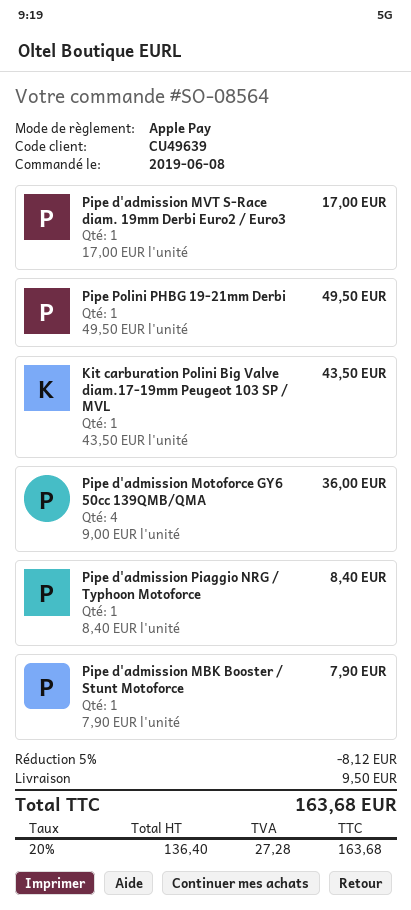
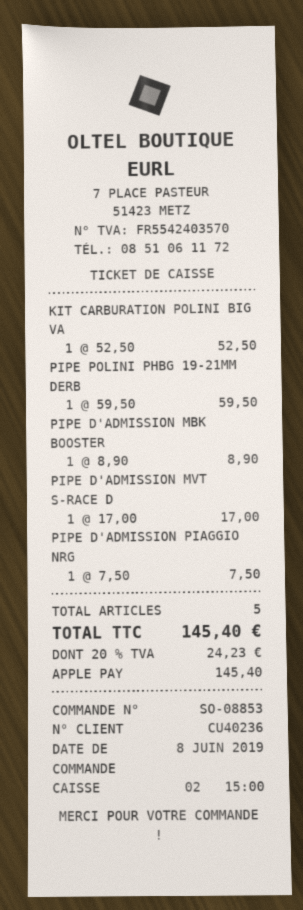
order number: SO-08564 -> SO-08853
customer number: CU49639 -> CU40236
Pipe Polini PHBG 19-21mm Derbi: 1 x 49.50 = 49.50 -> 1 x 59.50 = 59.50
Kit carburation Polini Big Valve diam.17-19mm Peugeot 103 SP / MVL: 1 x 43.50 = 43.50 -> 1 x 52.50 = 52.50
Pipe d'admission Motoforce GY6 50cc 139QMB/QMA: 4 x 9.00 = 36.00 -> none
Pipe d'admission Piaggio NRG / Typhoon Motoforce: 1 x 8.40 = 8.40 -> 1 x 7.50 = 7.50
Pipe d'admission MBK Booster / Stunt Motoforce: 1 x 7.90 = 7.90 -> 1 x 8.90 = 8.90
discount: 5% = 8.12 -> none
shipping: 9.50 -> none
tax: 20% = 27.28 -> 20% = 24.23
total: 163.68 -> 145.40

